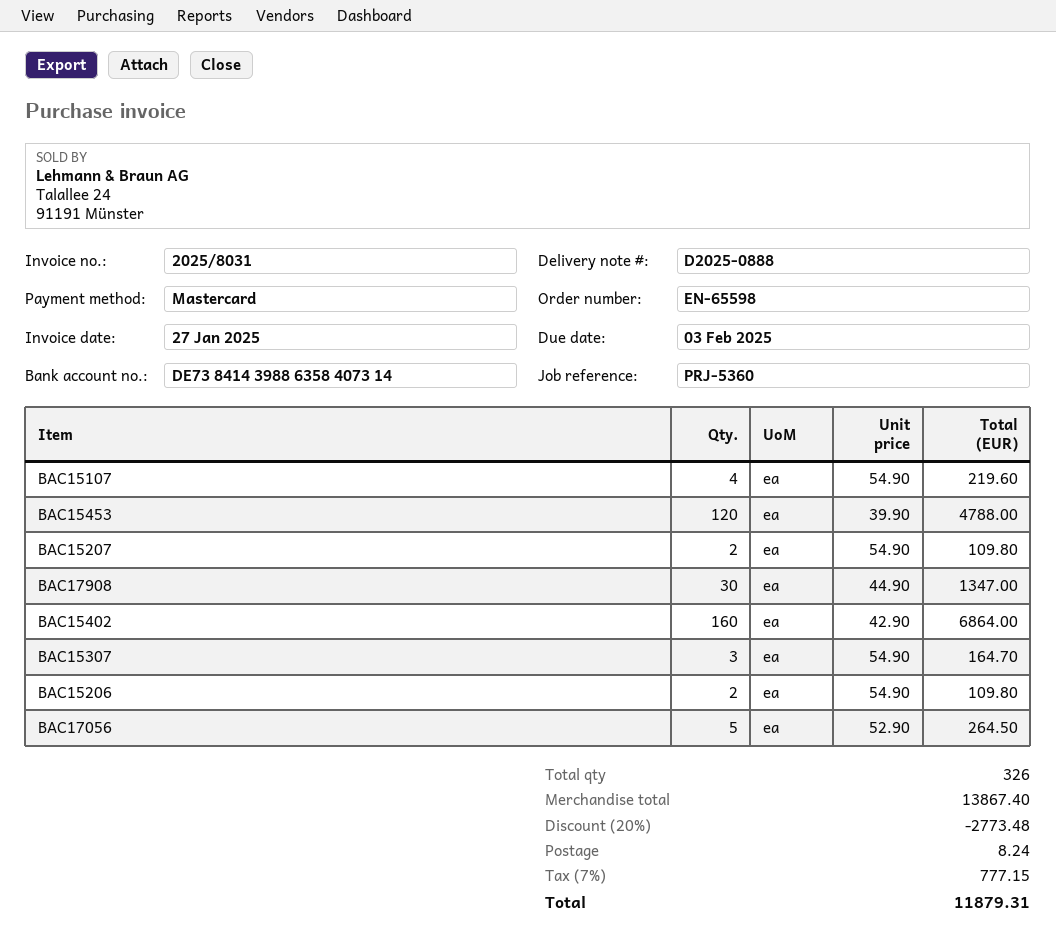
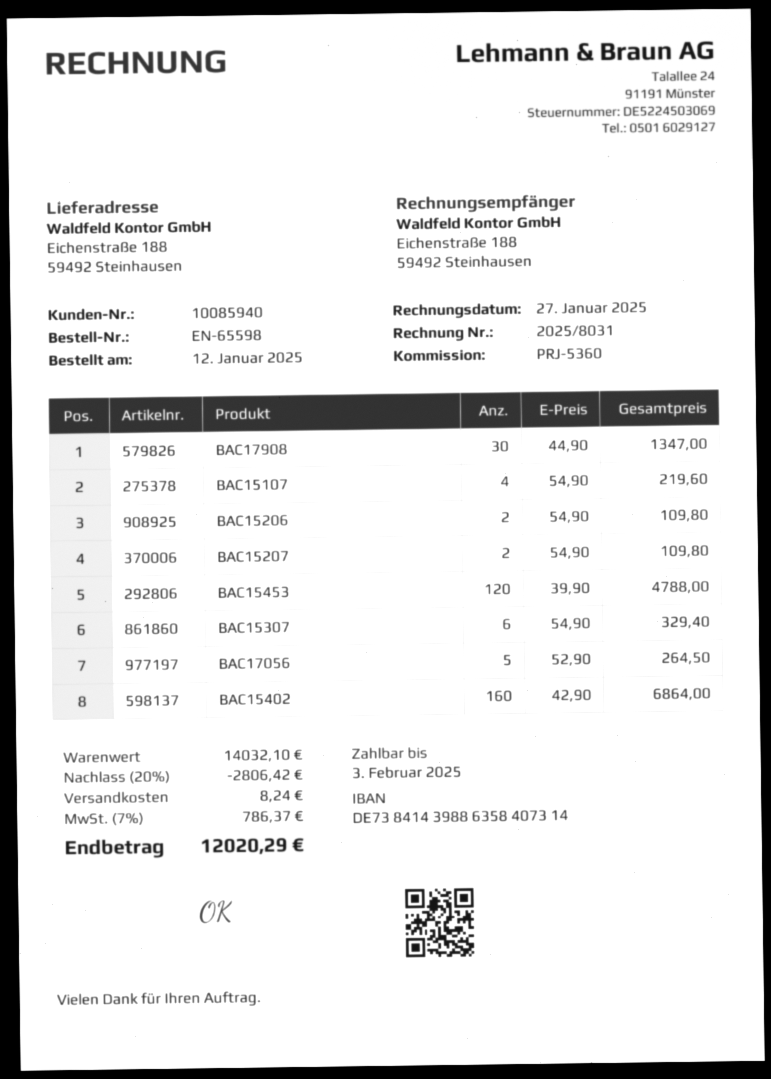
BAC15307: 3 x 54.90 = 164.70 -> 6 x 54.90 = 329.40
subtotal: 13867.40 -> 14032.10
discount: 20% = 2773.48 -> 20% = 2806.42
tax: 7% = 777.15 -> 7% = 786.37
total: 11879.31 -> 12020.29

